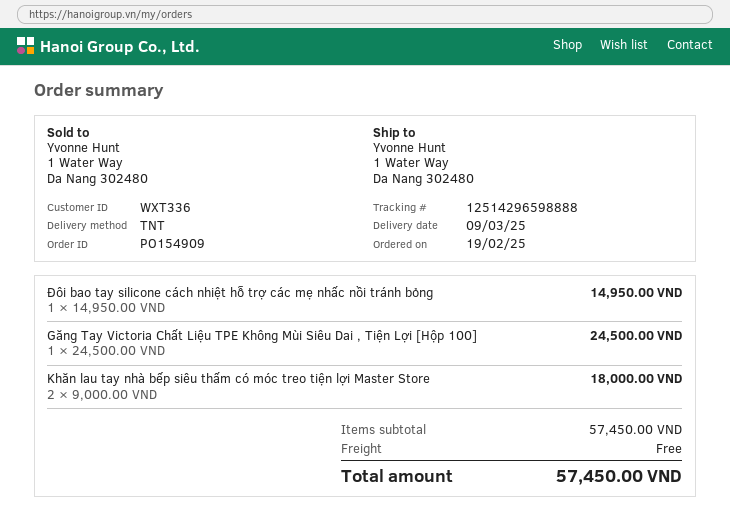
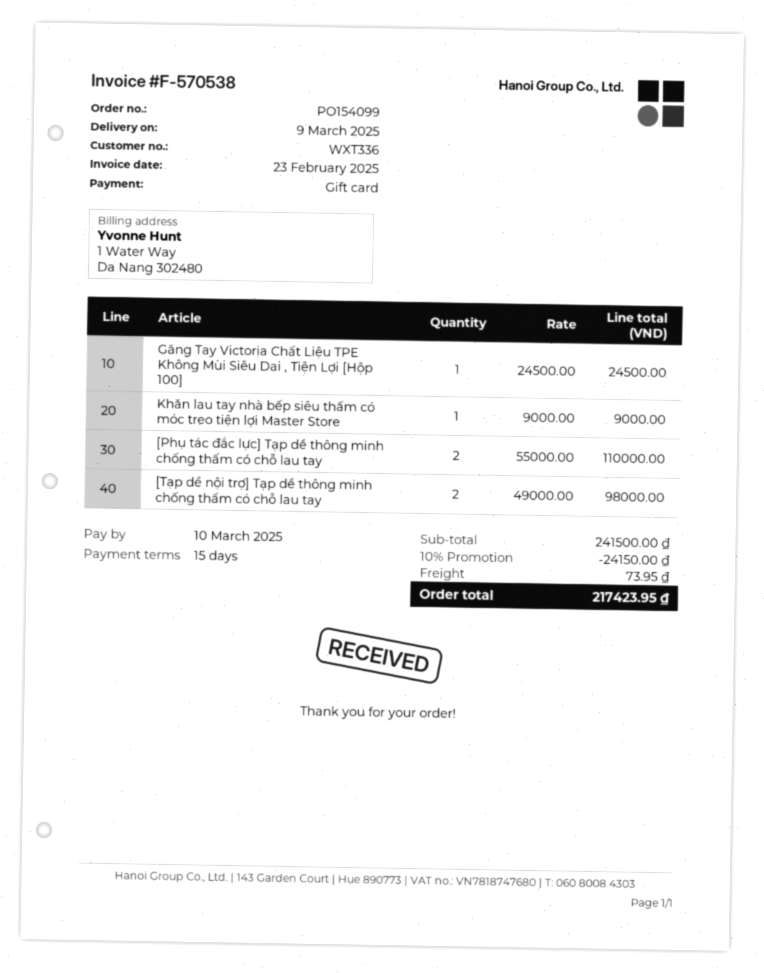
order number: PO154909 -> PO154099
Đôi bao tay silicone cách nhiệt hỗ trợ các mẹ nhấc nồi tránh bỏng: 1 x 14950.00 = 14950.00 -> none
Khăn lau tay nhà bếp siêu thấm có móc treo tiện lợi Master Store: 2 x 9000.00 = 18000.00 -> 1 x 9000.00 = 9000.00
[Phụ tác đắc lực] Tạp dề thông minh chống thấm có chỗ lau tay: none -> 2 x 55000.00 = 110000.00
[Tạp dề nội trợ] Tạp dề thông minh chống thấm có chỗ lau tay: none -> 2 x 49000.00 = 98000.00
subtotal: 57450.00 -> 241500.00
discount: none -> 10% = 24150.00
shipping: 0.00 -> 73.95
total: 57450.00 -> 217423.95

